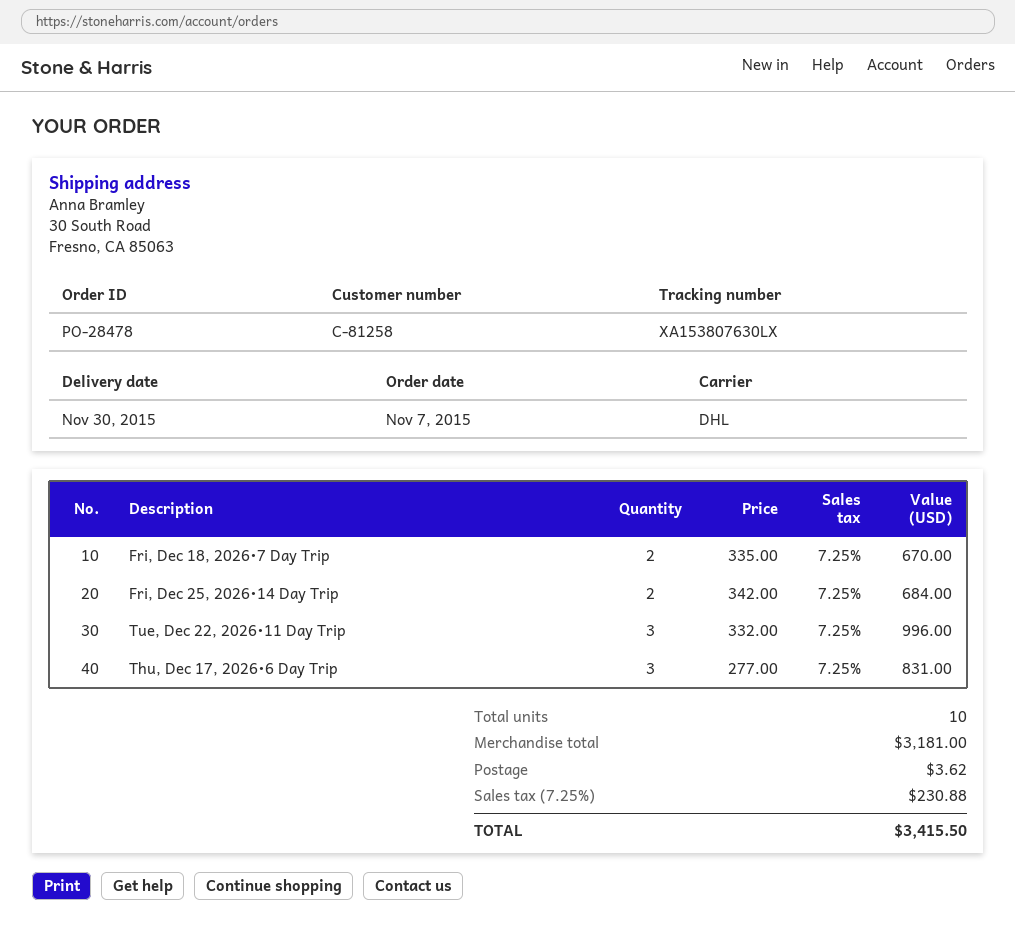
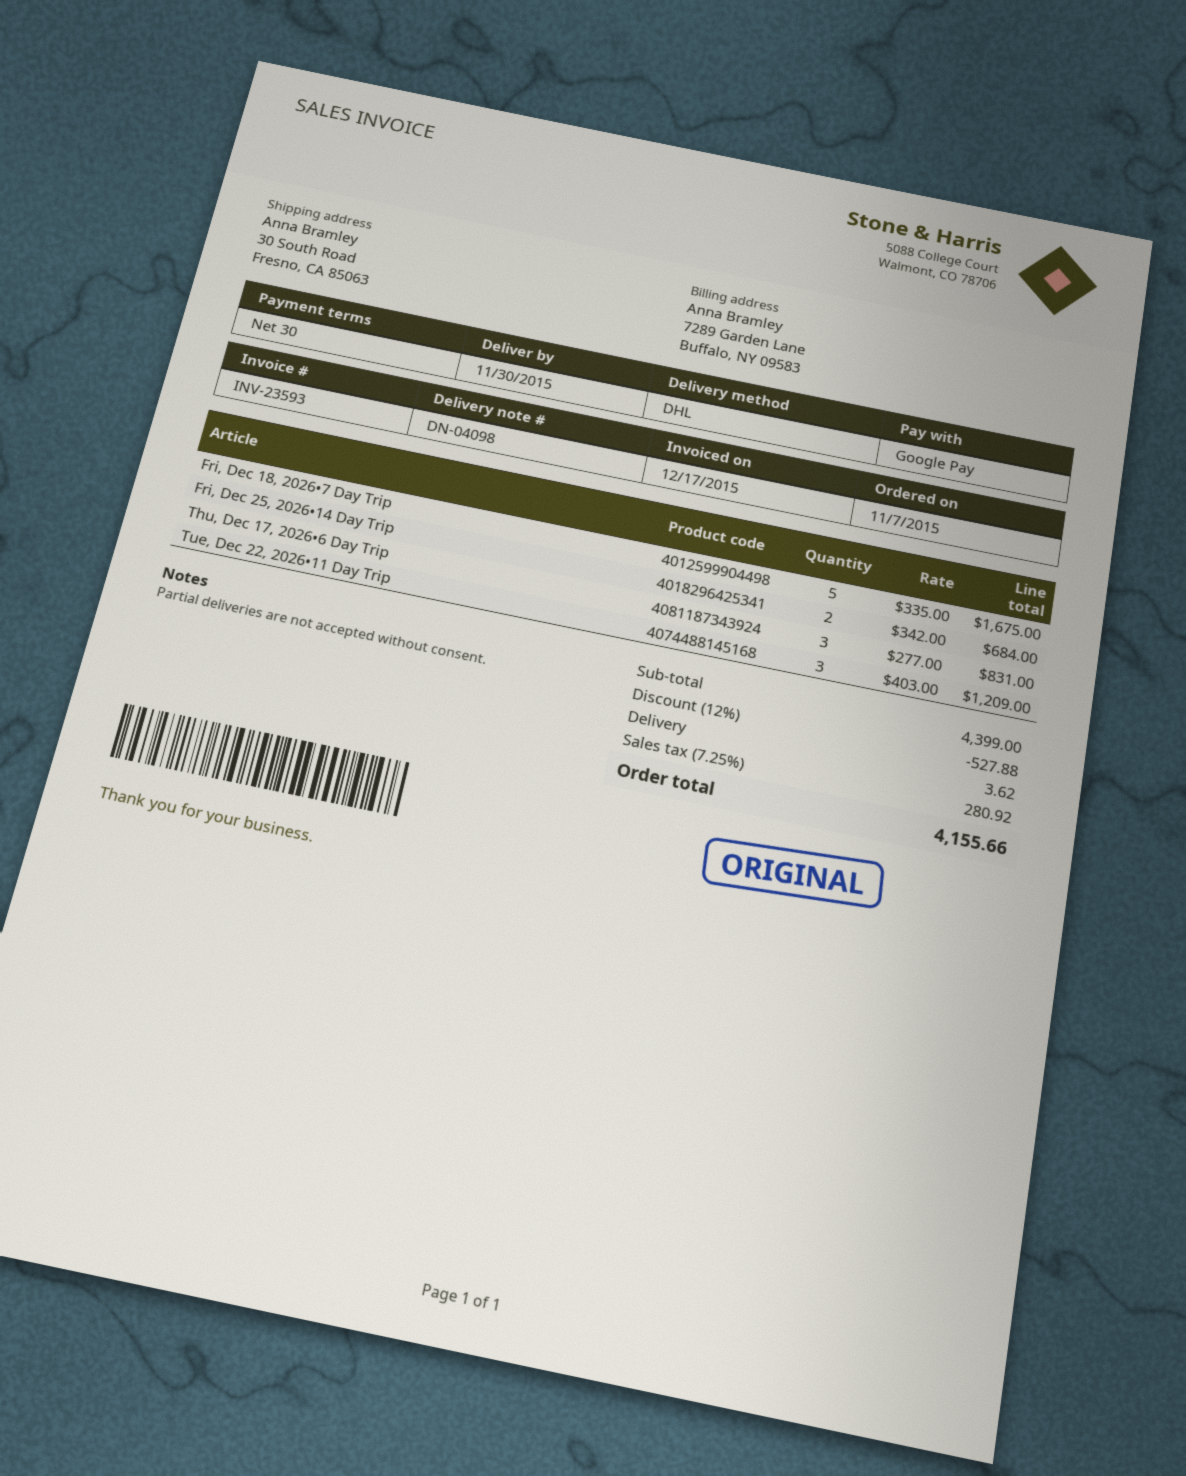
Fri, Dec 18, 2026•7 Day Trip: 2 x 335.00 = 670.00 -> 5 x 335.00 = 1675.00
Tue, Dec 22, 2026•11 Day Trip: 3 x 332.00 = 996.00 -> 3 x 403.00 = 1209.00
subtotal: 3181.00 -> 4399.00
discount: none -> 12% = 527.88
tax: 7.25% = 230.88 -> 7.25% = 280.92
total: 3415.50 -> 4155.66

